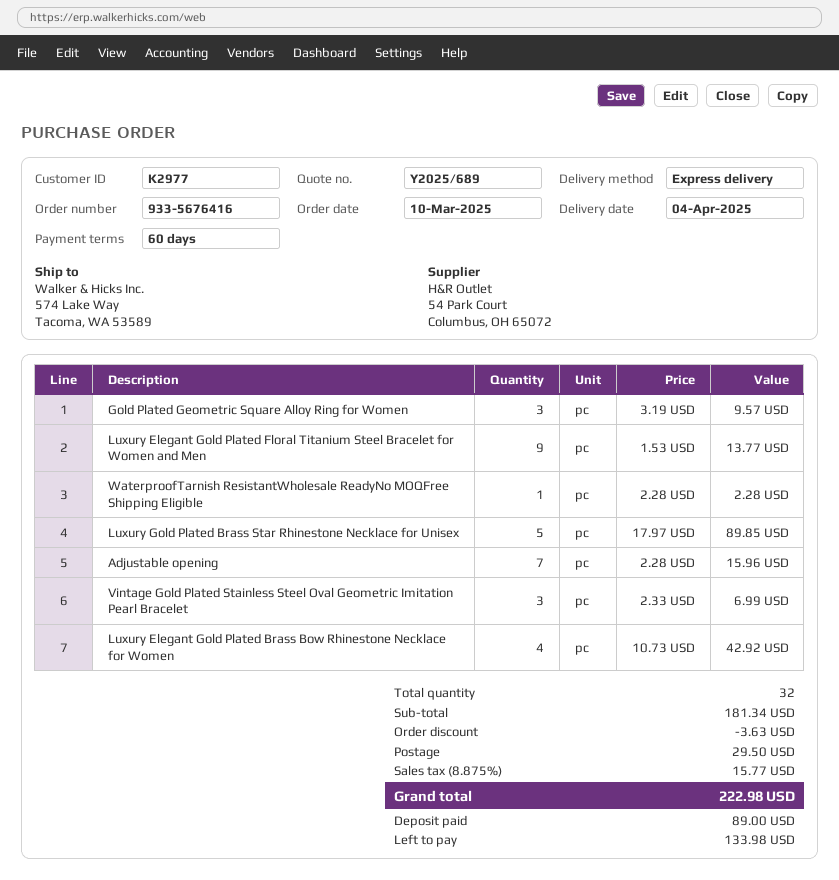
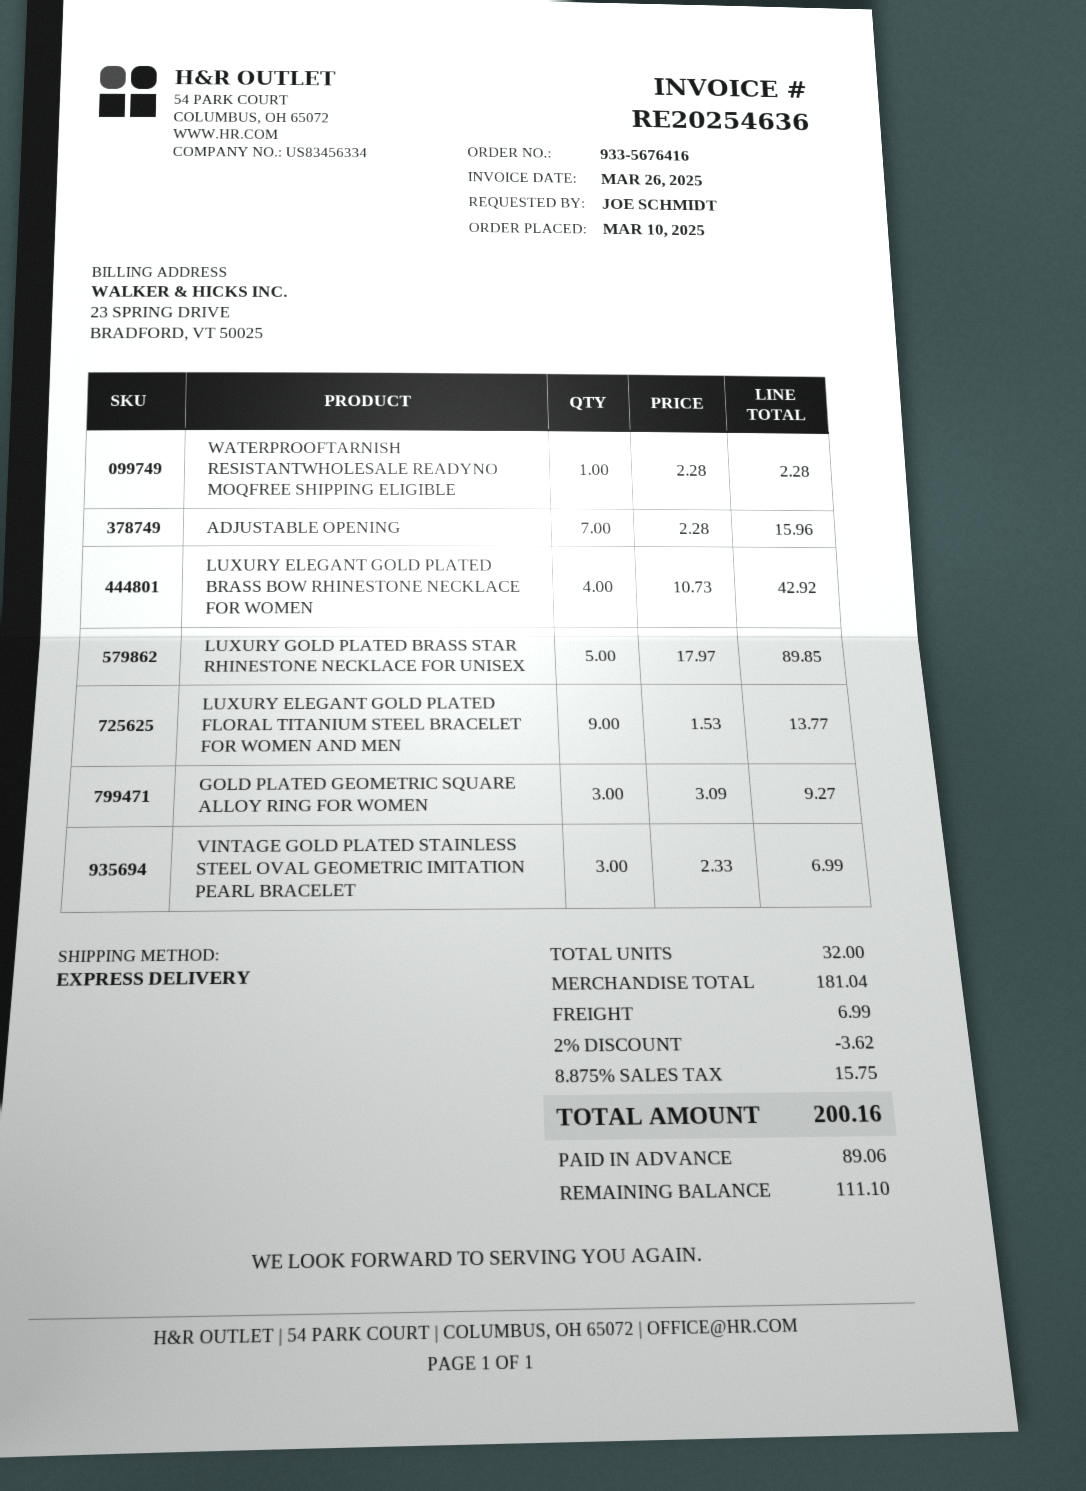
Gold Plated Geometric Square Alloy Ring for Women: 3 x 3.19 = 9.57 -> 3 x 3.09 = 9.27
subtotal: 181.34 -> 181.04
discount: 3.63 -> 3.62
shipping: 29.50 -> 6.99
tax: 8.875% = 15.77 -> 8.875% = 15.75
total: 222.98 -> 200.16
deposit: 89.00 -> 89.06
balance: 133.98 -> 111.10

